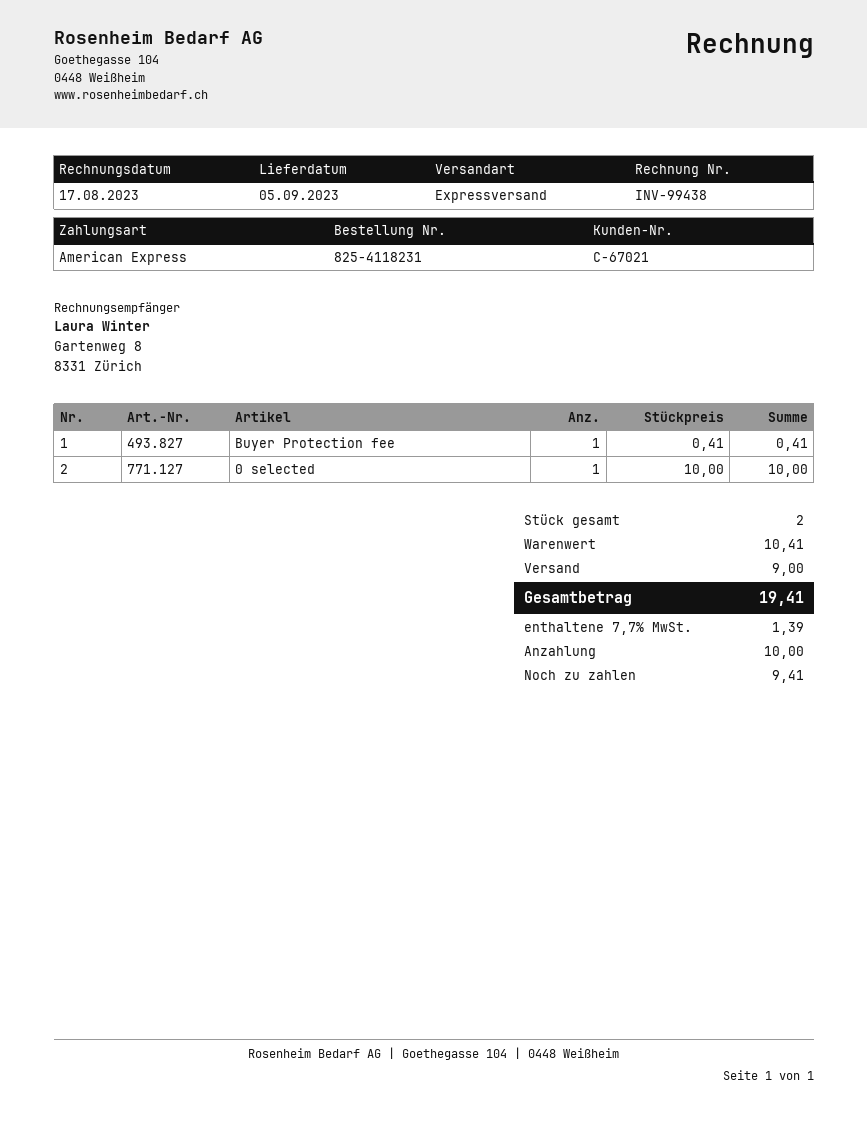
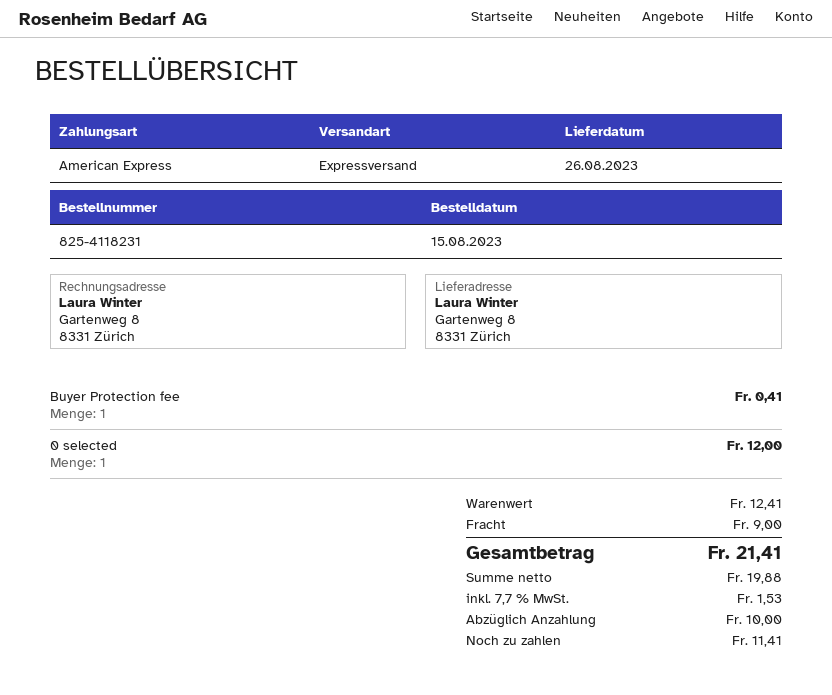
delivery date: 2023-09-05 -> 2023-08-26
0 selected: 1 for 10.00 -> 1 for 12.00
subtotal: 10.41 -> 12.41
tax: 7.7% = 1.39 -> 7.7% = 1.53
total: 19.41 -> 21.41
balance: 9.41 -> 11.41

